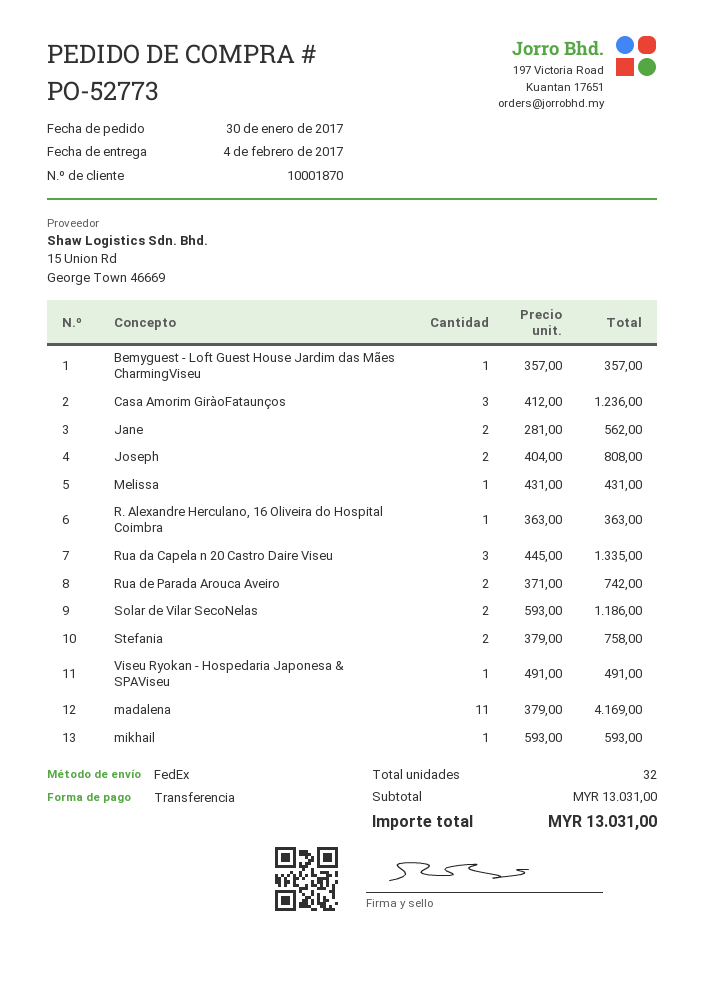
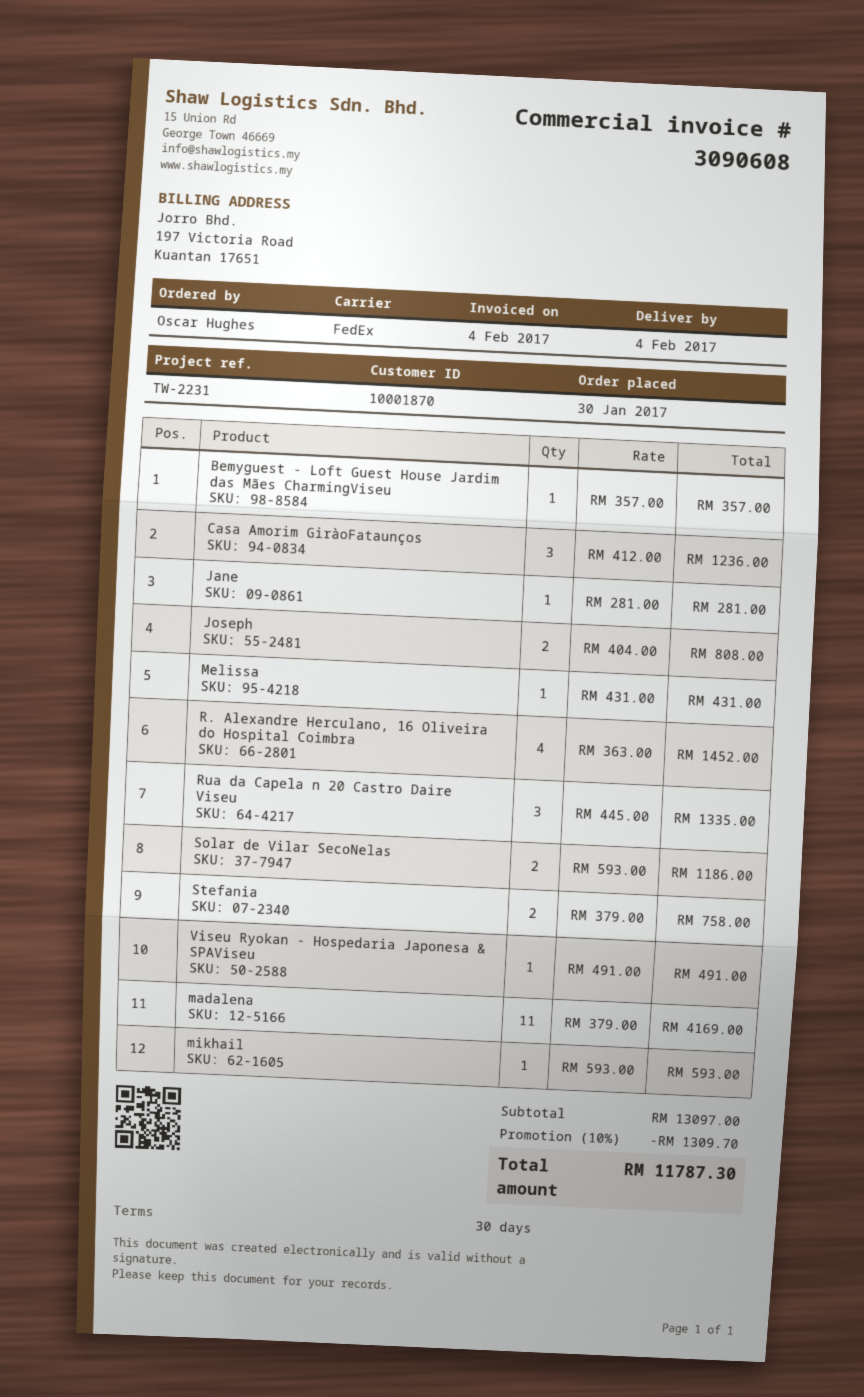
Jane: 2 x 281.00 = 562.00 -> 1 x 281.00 = 281.00
R. Alexandre Herculano, 16 Oliveira do Hospital Coimbra: 1 x 363.00 = 363.00 -> 4 x 363.00 = 1452.00
Rua de Parada Arouca Aveiro: 2 x 371.00 = 742.00 -> none
subtotal: 13031.00 -> 13097.00
discount: none -> 10% = 1309.70
total: 13031.00 -> 11787.30

